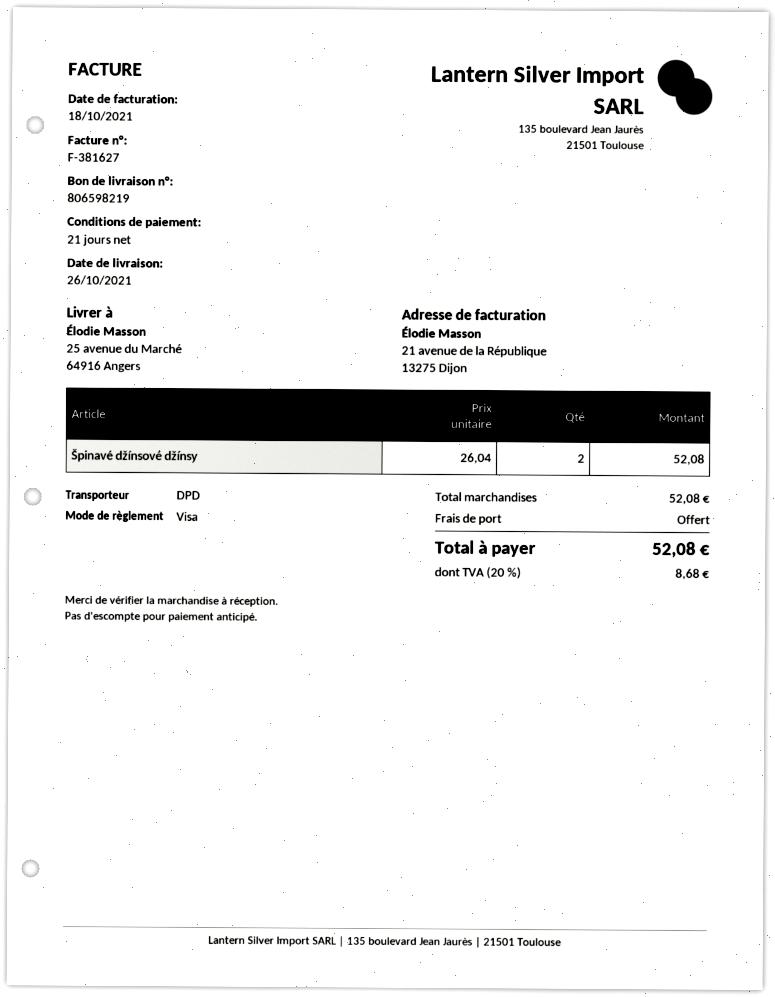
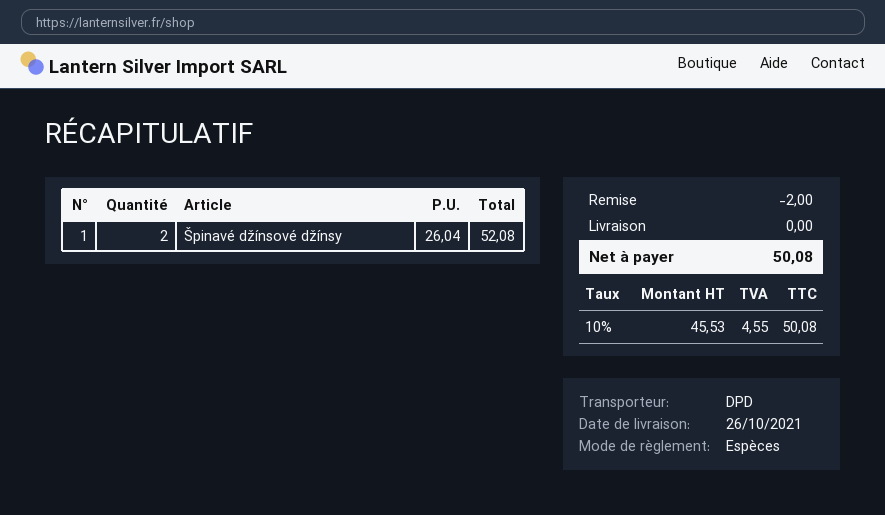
payment method: Visa -> cash
discount: none -> 2.00
tax: 20% = 8.68 -> 10% = 4.55
total: 52.08 -> 50.08

